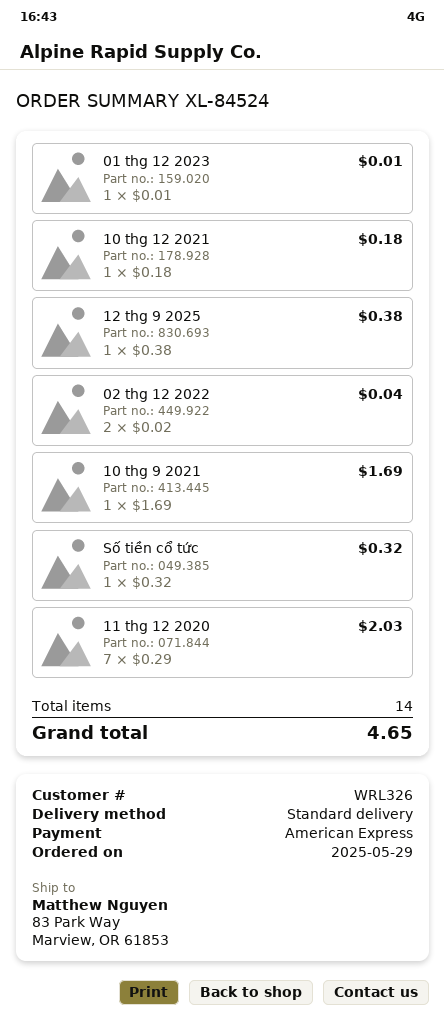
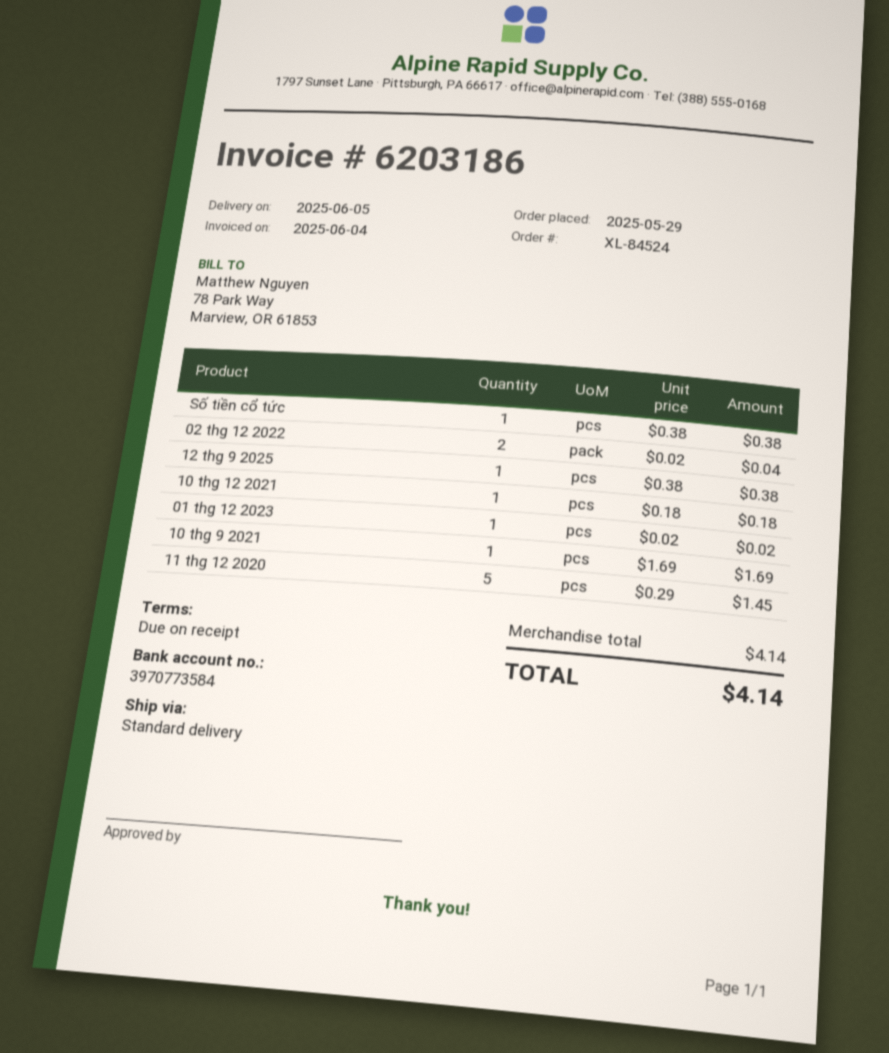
01 thg 12 2023: 1 x 0.01 = 0.01 -> 1 x 0.02 = 0.02
Số tiền cổ tức: 1 x 0.32 = 0.32 -> 1 x 0.38 = 0.38
11 thg 12 2020: 7 x 0.29 = 2.03 -> 5 x 0.29 = 1.45
total: 4.65 -> 4.14

